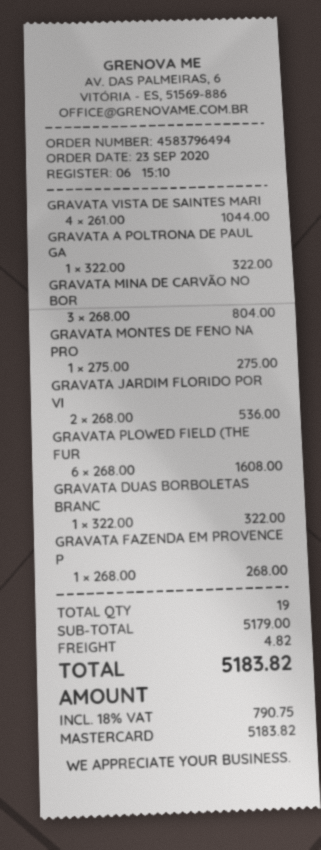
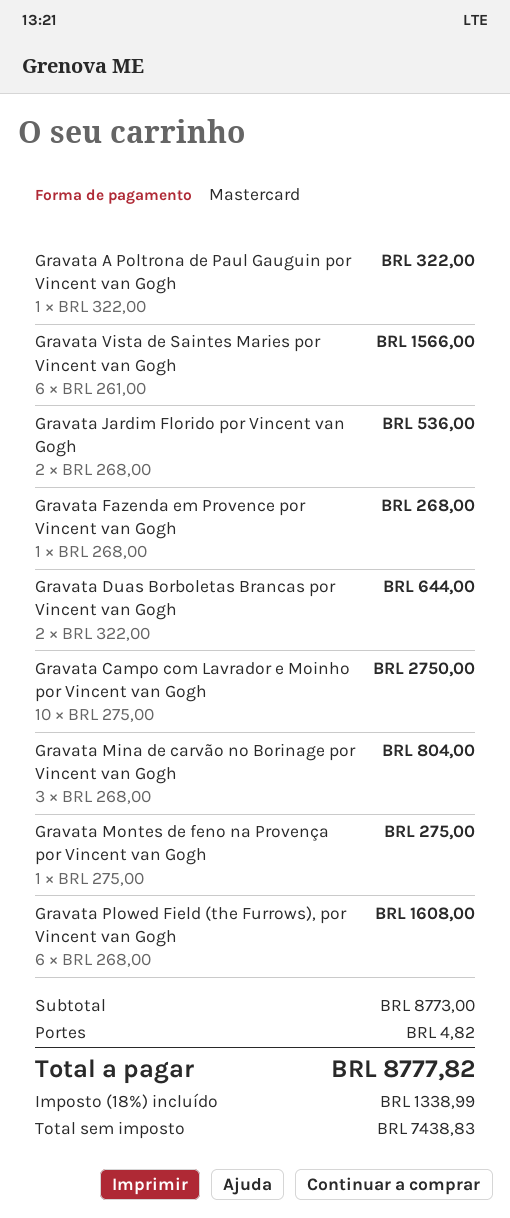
GRAVATA VISTA DE SAINTES MARI: 4 x 261.00 = 1044.00 -> 6 x 261.00 = 1566.00
GRAVATA DUAS BORBOLETAS BRANC: 1 x 322.00 = 322.00 -> 2 x 322.00 = 644.00
Gravata Campo com Lavrador e Moinho por Vincent van Gogh: none -> 10 x 275.00 = 2750.00
subtotal: 5179.00 -> 8773.00
tax: 18% = 790.75 -> 18% = 1338.99
total: 5183.82 -> 8777.82

